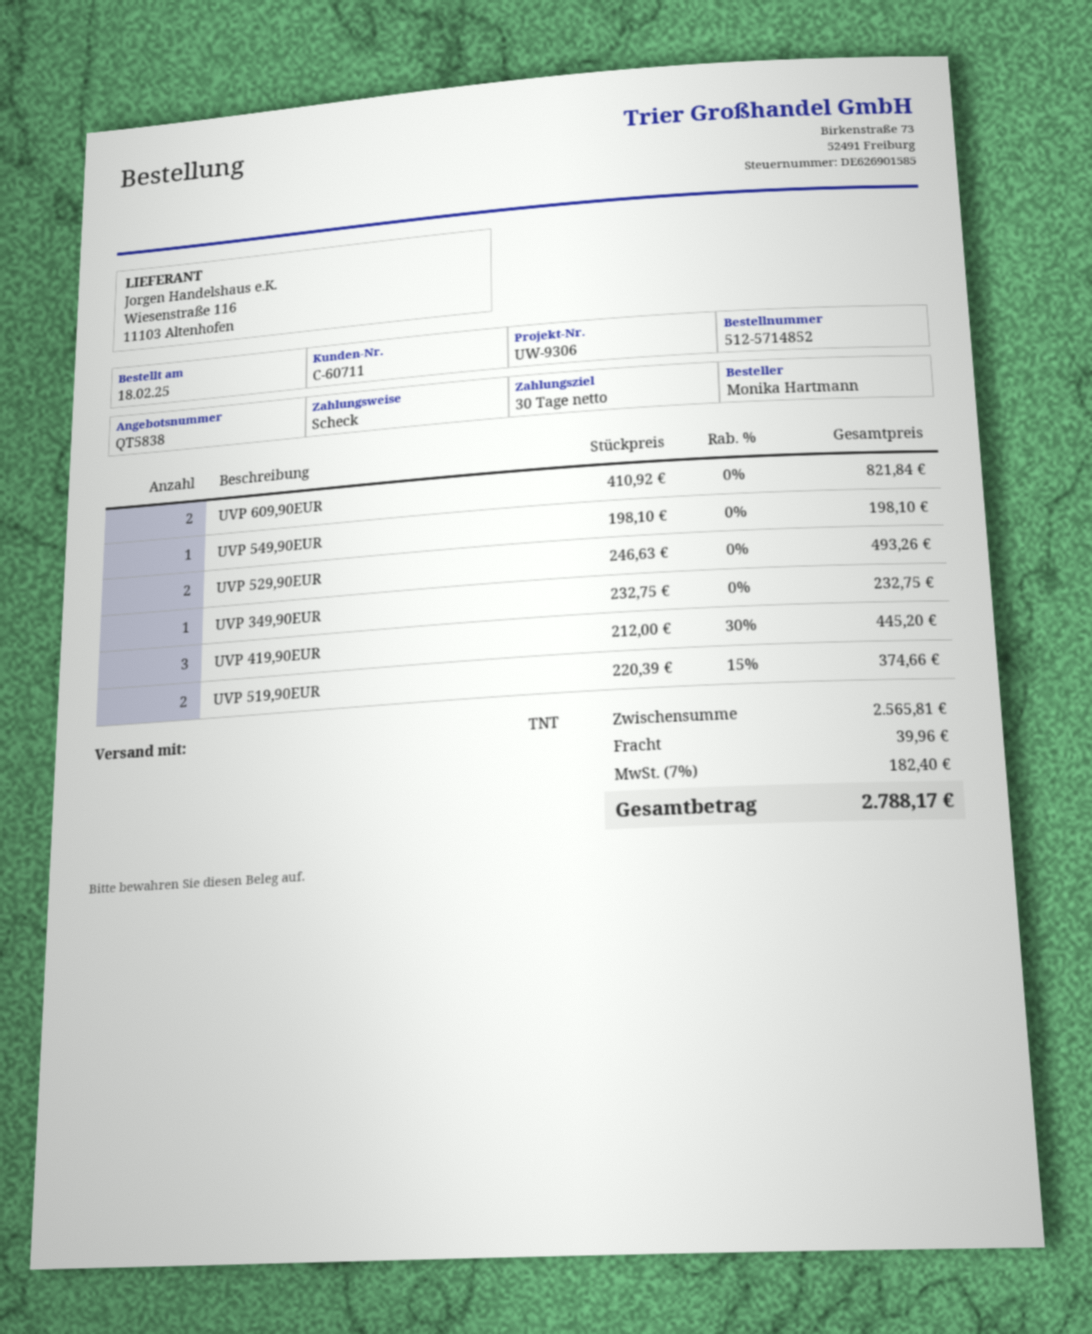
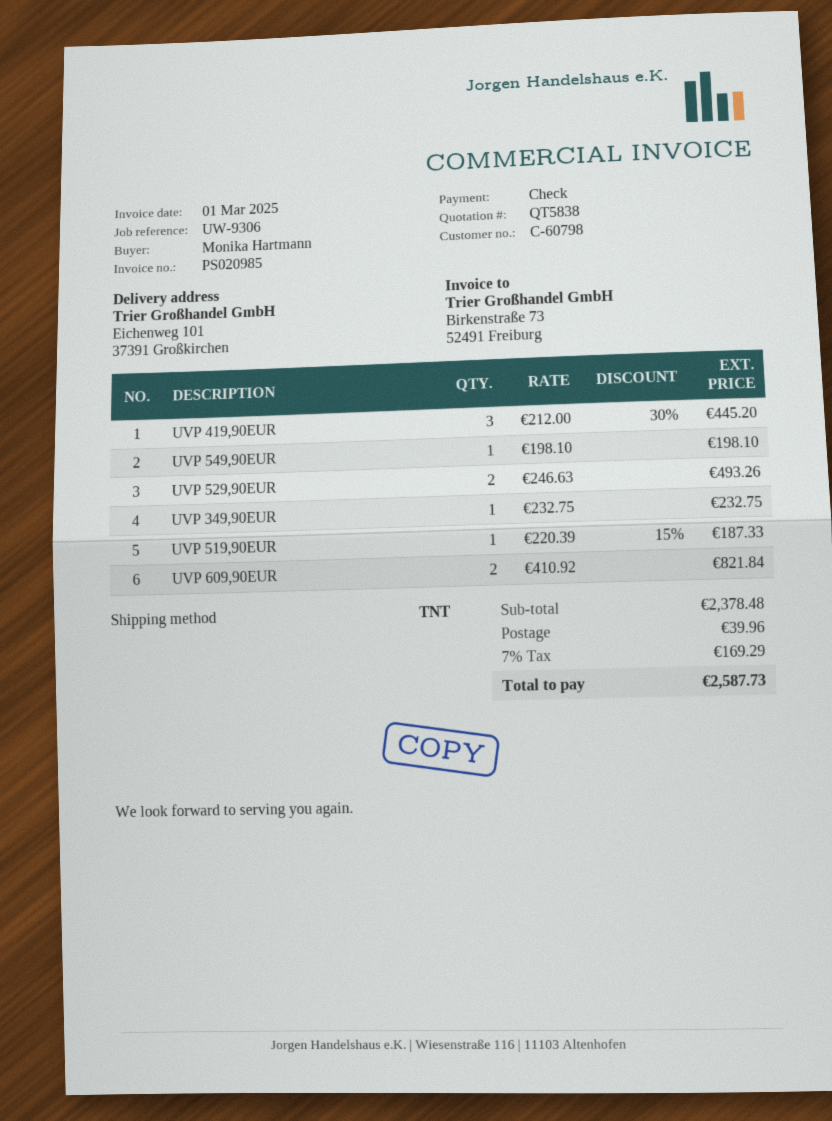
customer number: C-60711 -> C-60798
UVP 519,90EUR: 2 x 220.39 - 15% = 374.66 -> 1 x 220.39 - 15% = 187.33
subtotal: 2565.81 -> 2378.48
tax: 7% = 182.40 -> 7% = 169.29
total: 2788.17 -> 2587.73

